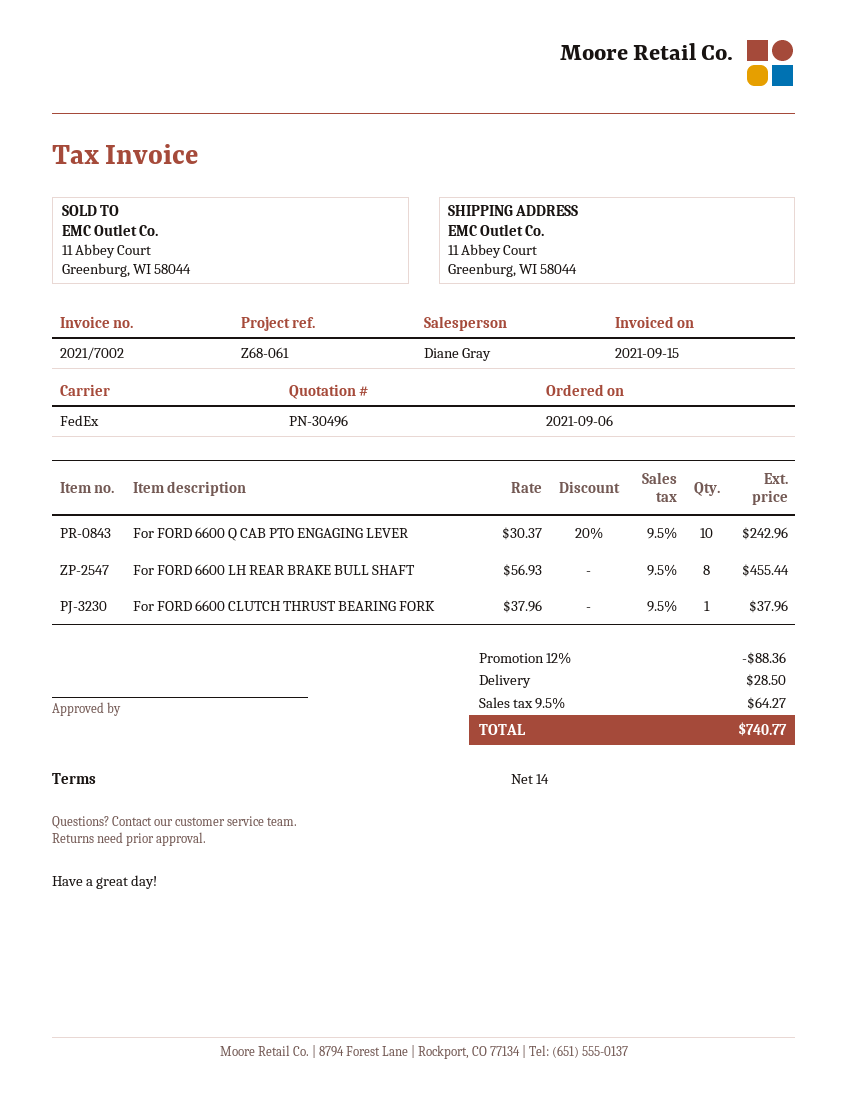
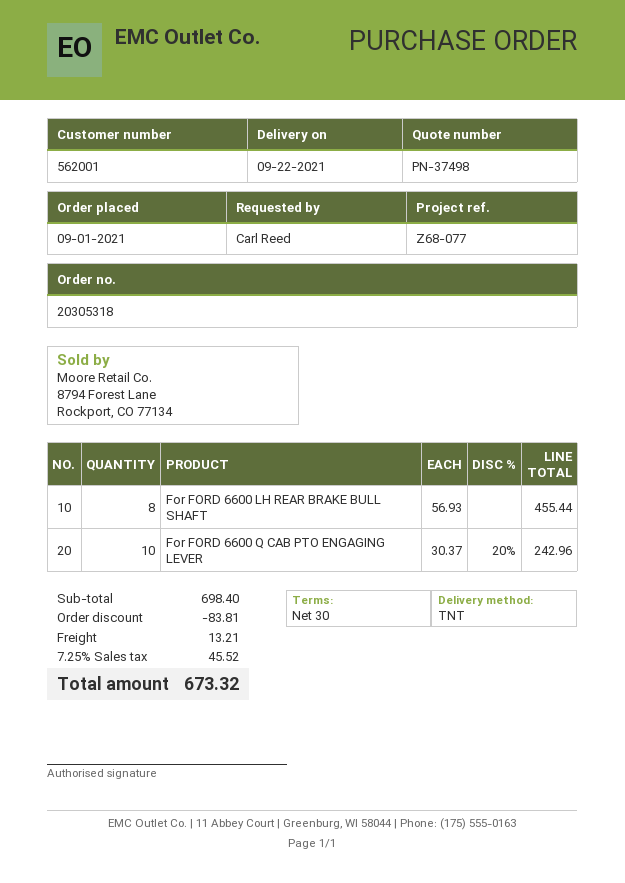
quote number: PN-30496 -> PN-37498
order date: 2021-09-06 -> 2021-09-01
payment terms: 14 days -> 30 days
reference: Z68-061 -> Z68-077
shipping method: FedEx -> TNT
For FORD 6600 CLUTCH THRUST BEARING FORK: 1 x 37.96 = 37.96 -> none
discount: 88.36 -> 83.81
shipping: 28.50 -> 13.21
tax: 9.5% = 64.27 -> 7.25% = 45.52
total: 740.77 -> 673.32

